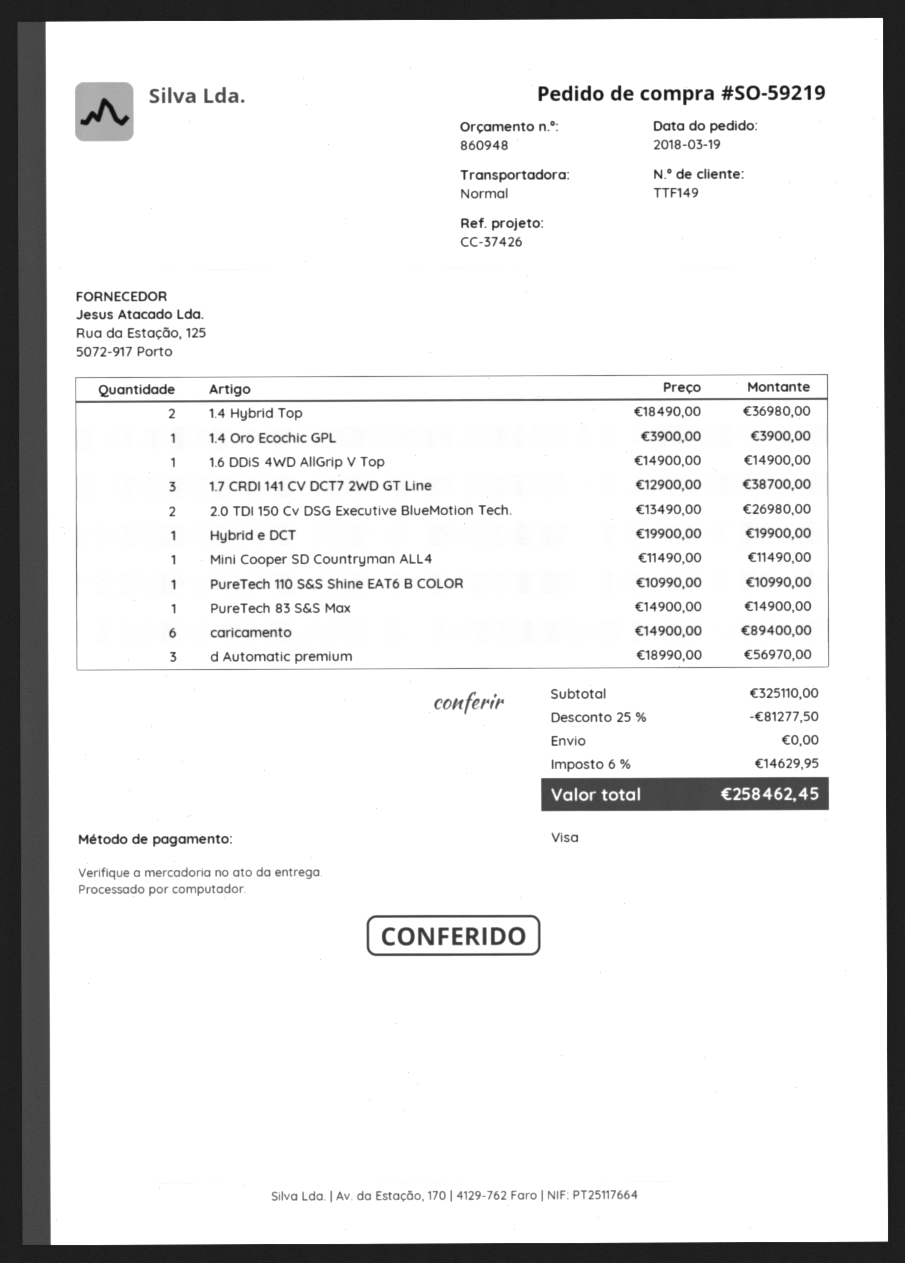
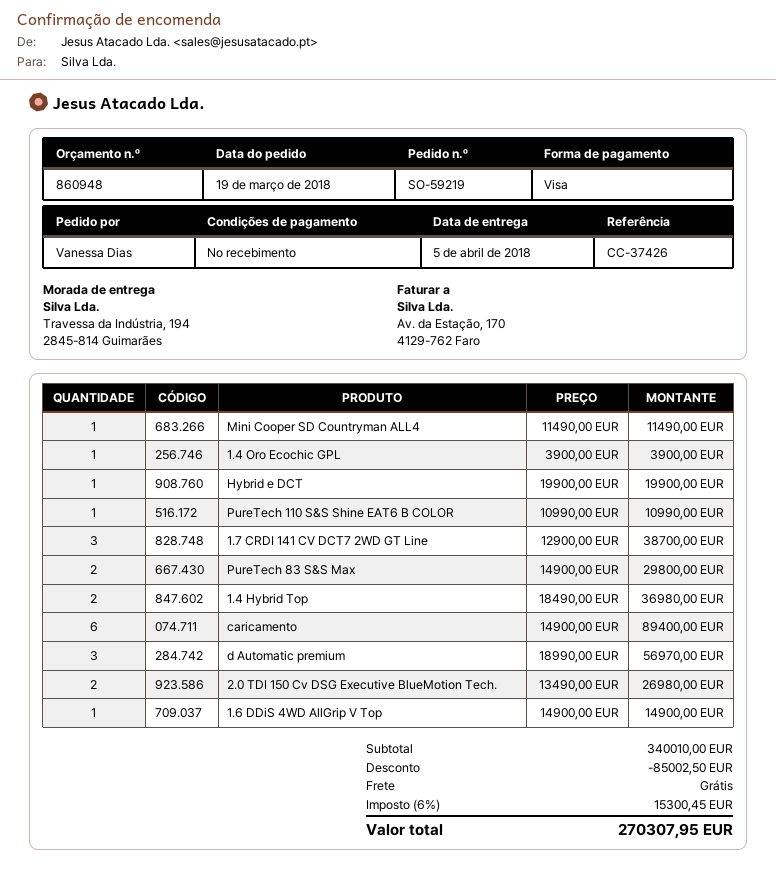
PureTech 83 S&S Max: 1 x 14900.00 = 14900.00 -> 2 x 14900.00 = 29800.00
subtotal: 325110.00 -> 340010.00
discount: 81277.50 -> 85002.50
tax: 6% = 14629.95 -> 6% = 15300.45
total: 258462.45 -> 270307.95

